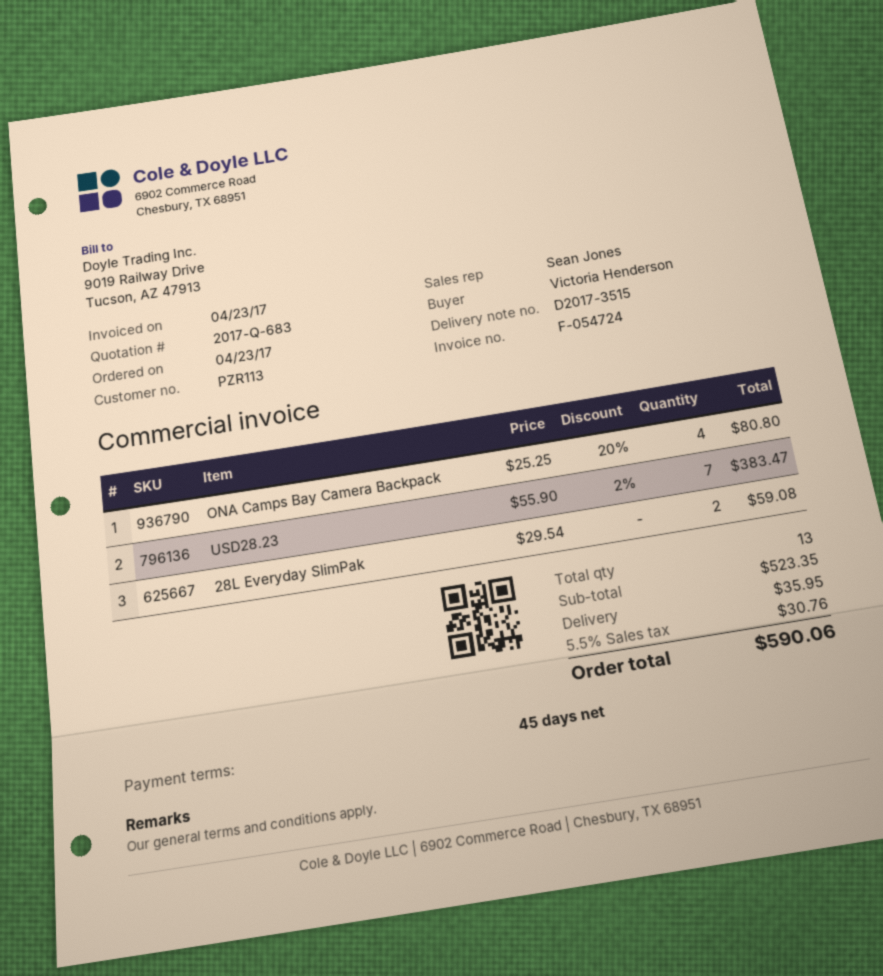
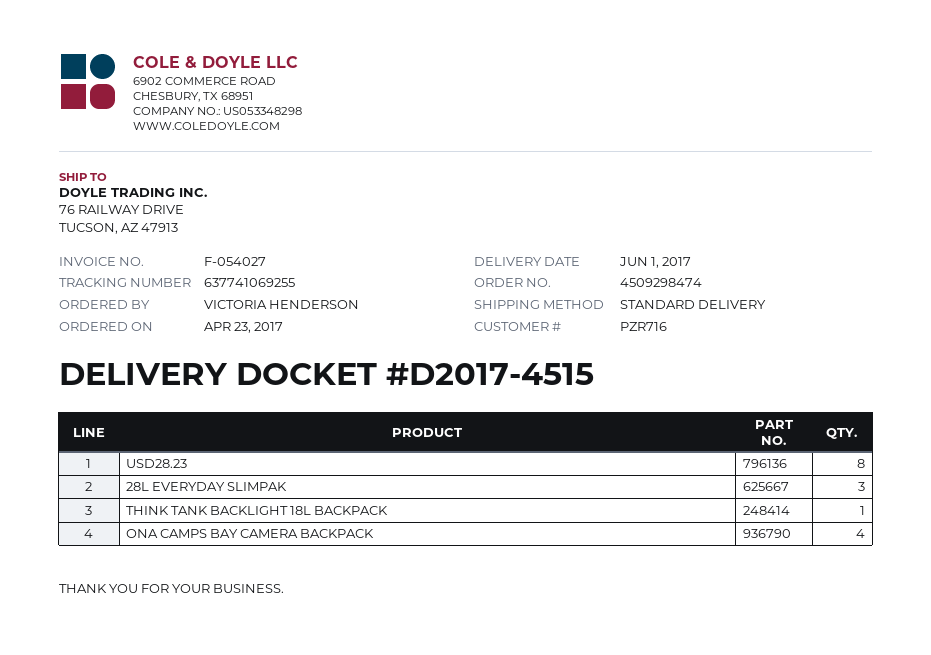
delivery note number: D2017-3515 -> D2017-4515
invoice number: F-054724 -> F-054027
customer number: PZR113 -> PZR716
USD28.23: 7 -> 8
28L Everyday SlimPak: 2 -> 3
THINK TANK BACKLIGHT 18L BACKPACK: none -> 1

